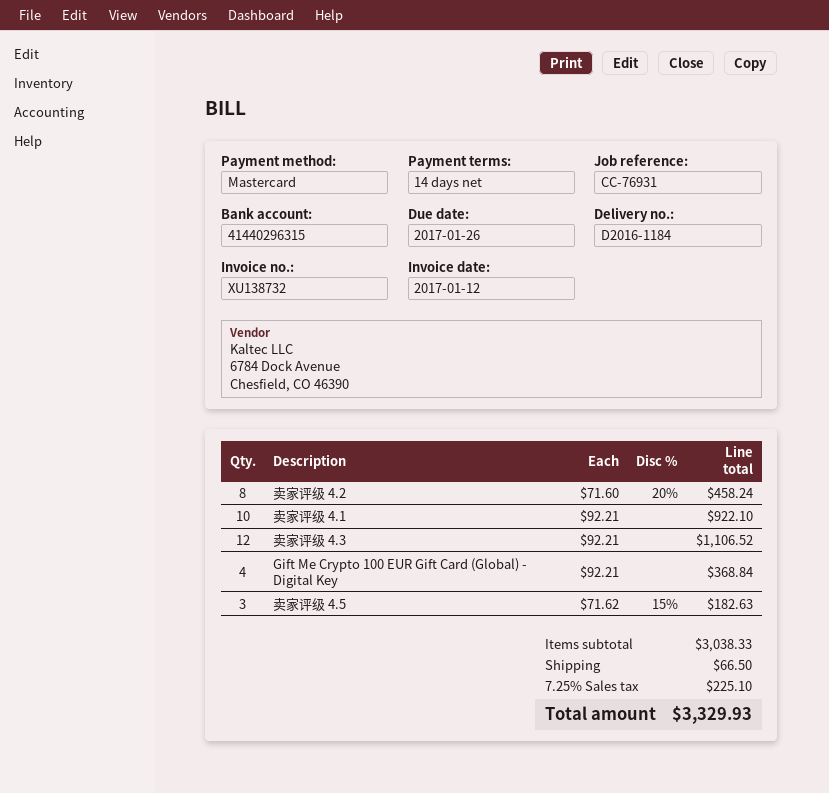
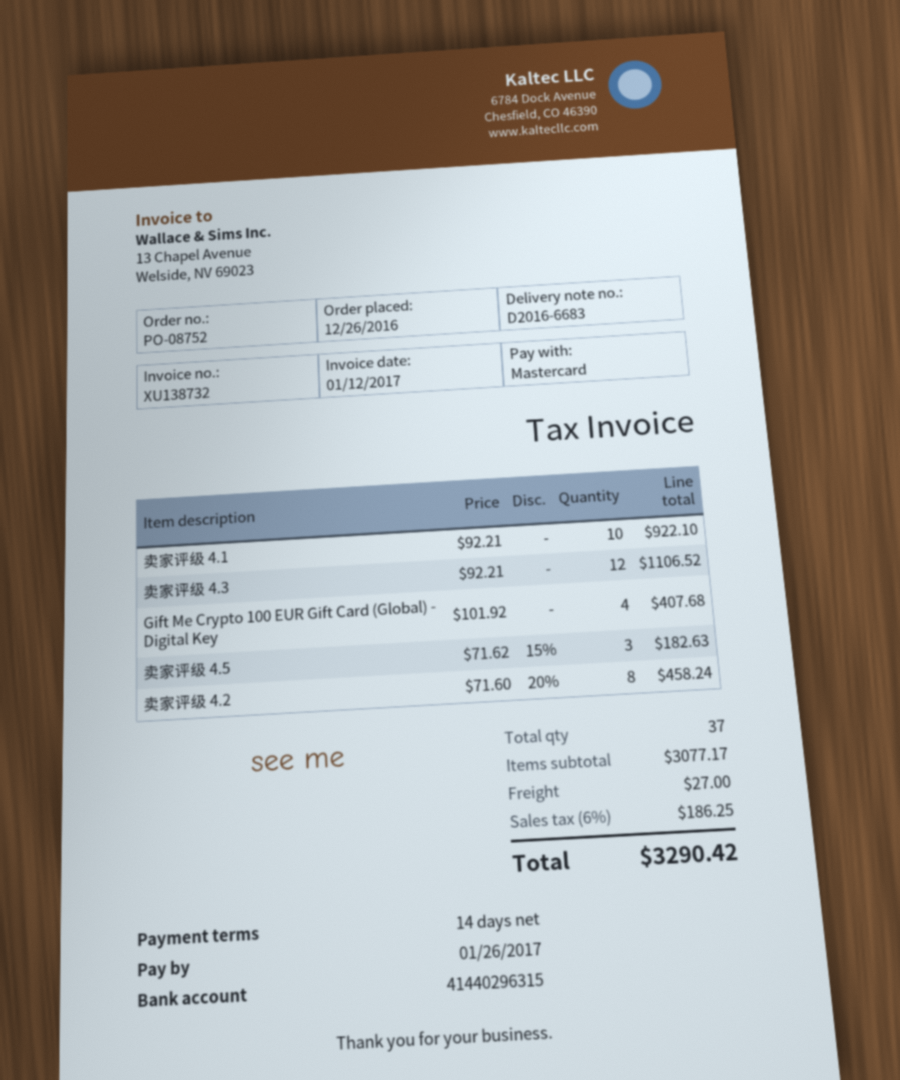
delivery note number: D2016-1184 -> D2016-6683
Gift Me Crypto 100 EUR Gift Card (Global) - Digital Key: 4 x 92.21 = 368.84 -> 4 x 101.92 = 407.68
subtotal: 3038.33 -> 3077.17
shipping: 66.50 -> 27.00
tax: 7.25% = 225.10 -> 6% = 186.25
total: 3329.93 -> 3290.42

